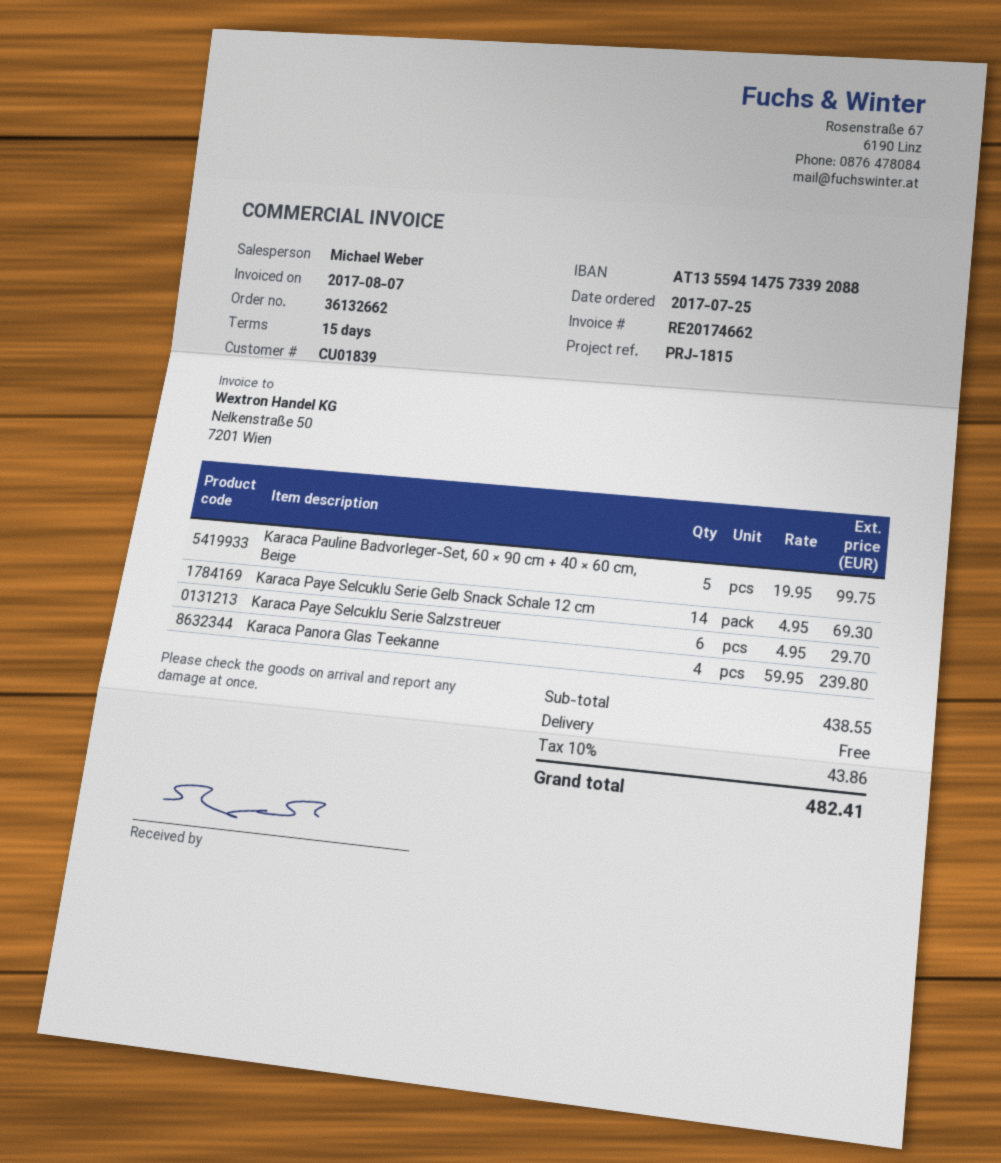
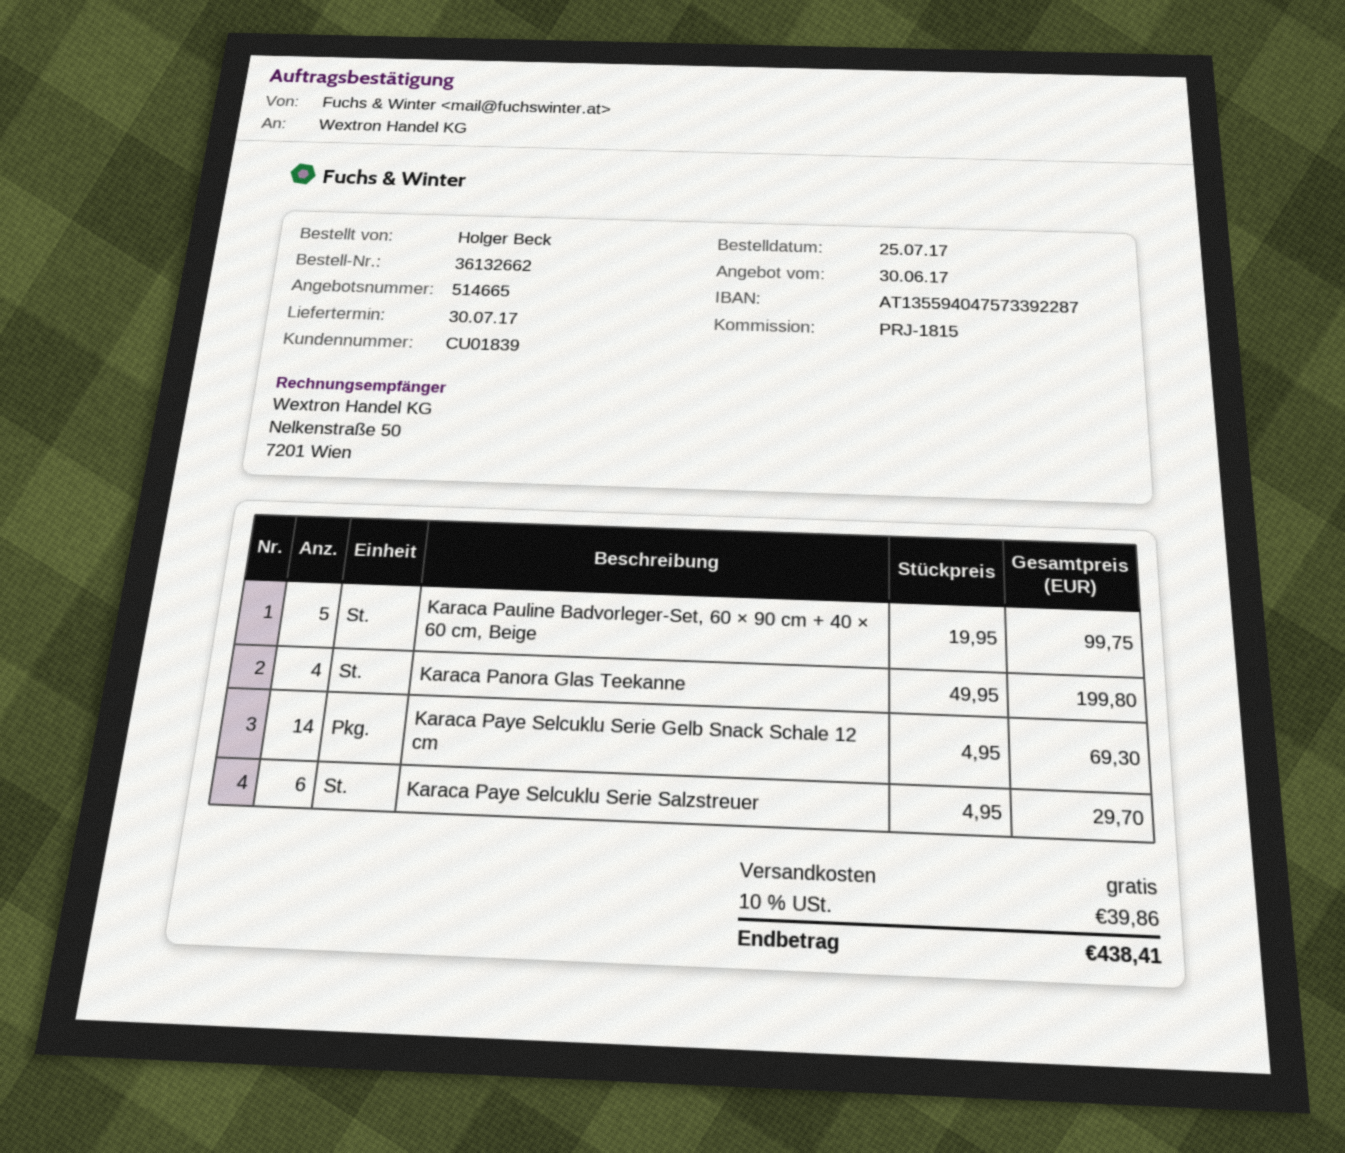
bank account: AT135594147573392088 -> AT135594047573392287
Karaca Panora Glas Teekanne: 4 x 59.95 = 239.80 -> 4 x 49.95 = 199.80
tax: 10% = 43.86 -> 10% = 39.86
total: 482.41 -> 438.41

